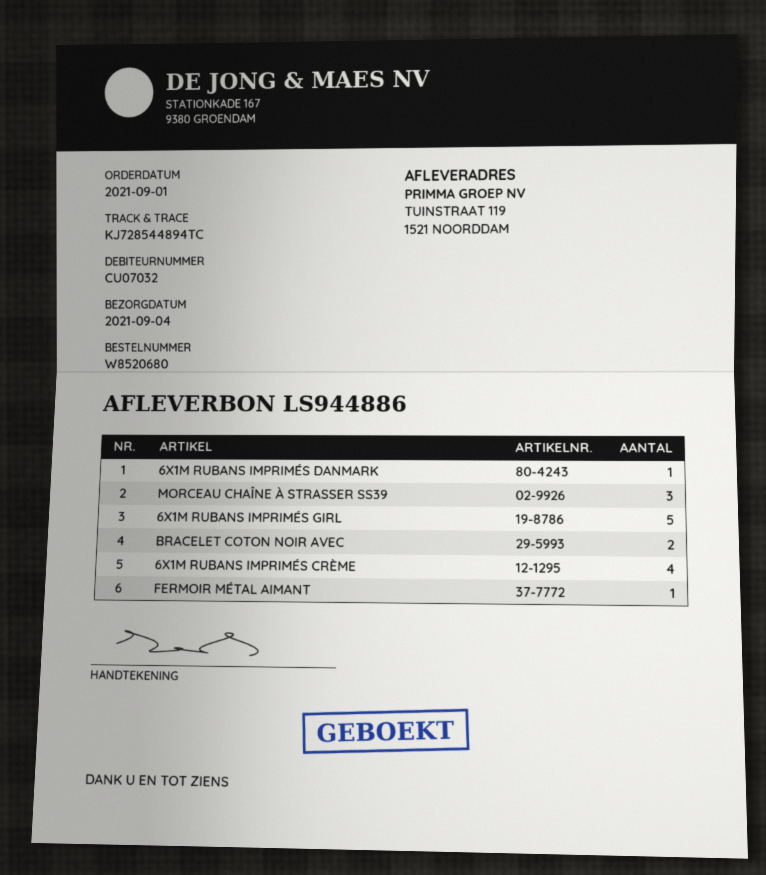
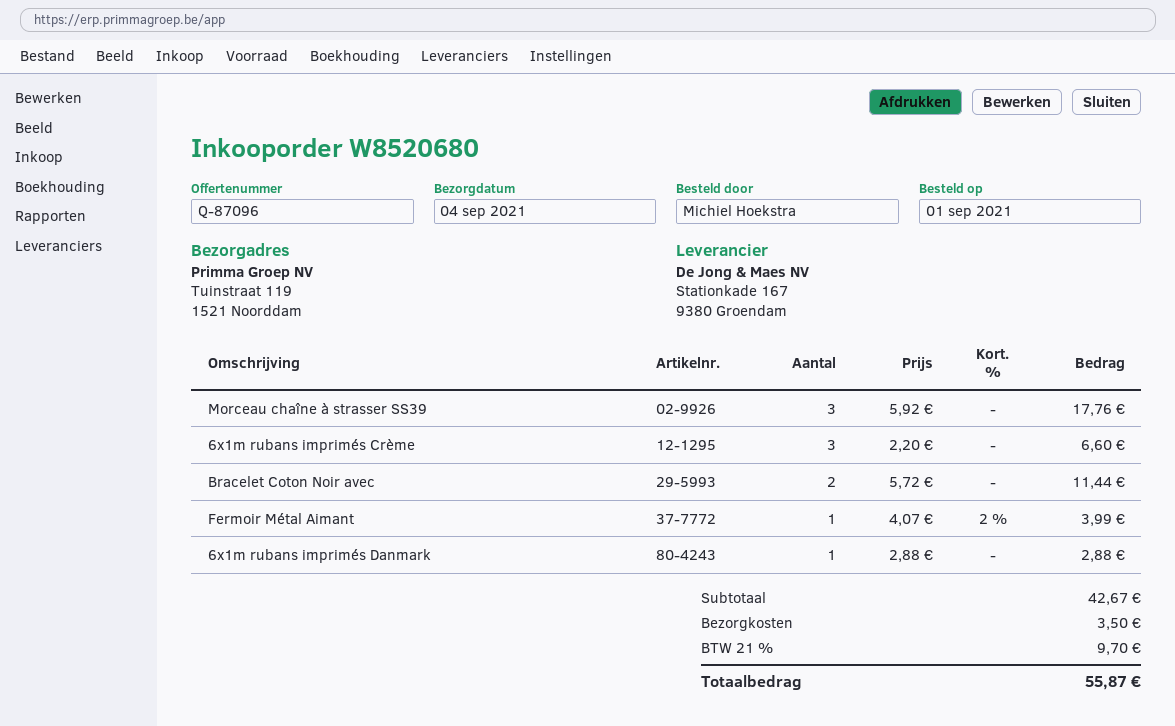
6X1M RUBANS IMPRIMÉS GIRL: 5 -> none
6X1M RUBANS IMPRIMÉS CRÈME: 4 -> 3

